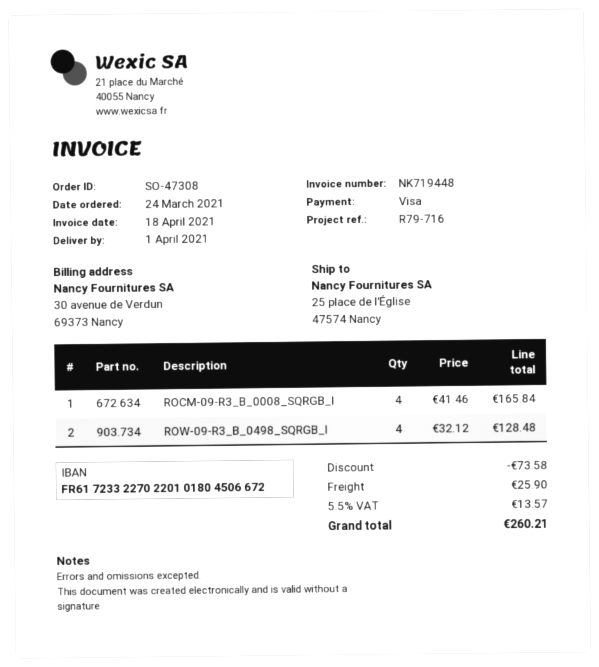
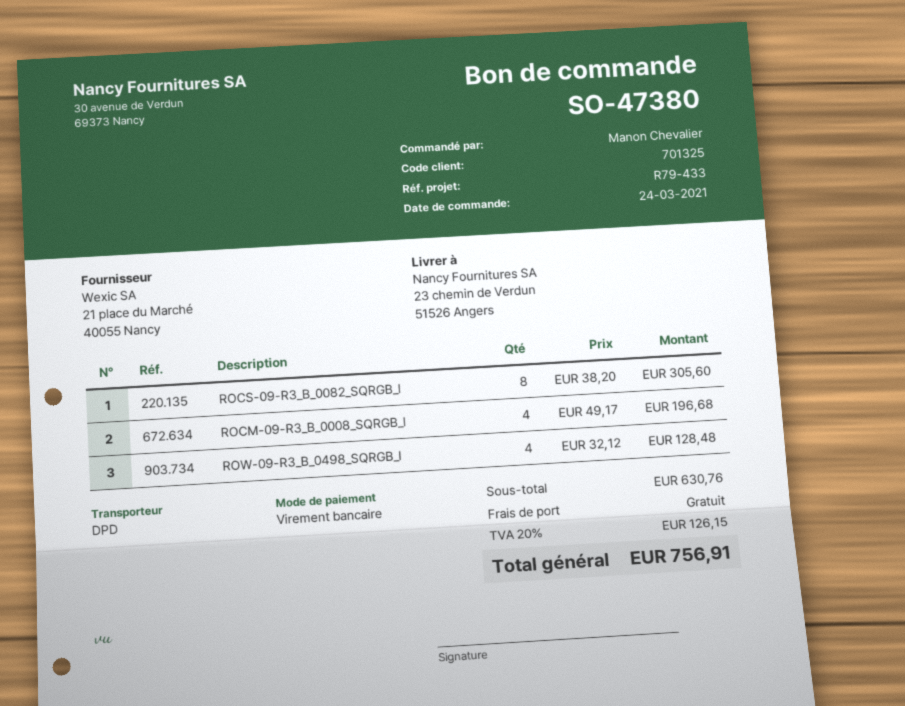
order number: SO-47308 -> SO-47380
reference: R79-716 -> R79-433
payment method: Visa -> bank transfer
ship to: 25 place de l'Église, 47574 Nancy -> 23 chemin de Verdun, 51526 Angers
ROCM-09-R3_B_0008_SQRGB_l: 4 x 41.46 = 165.84 -> 4 x 49.17 = 196.68
ROCS-09-R3_B_0082_SQRGB_l: none -> 8 x 38.20 = 305.60
discount: 73.58 -> none
shipping: 25.90 -> 0.00
tax: 5.5% = 13.57 -> 20% = 126.15
total: 260.21 -> 756.91

